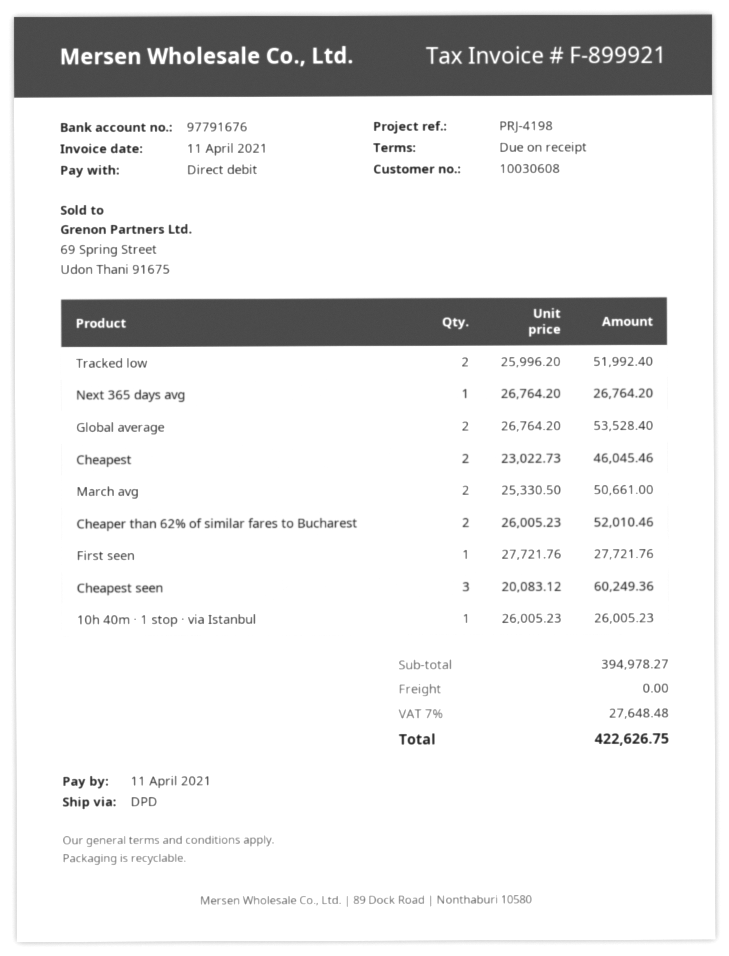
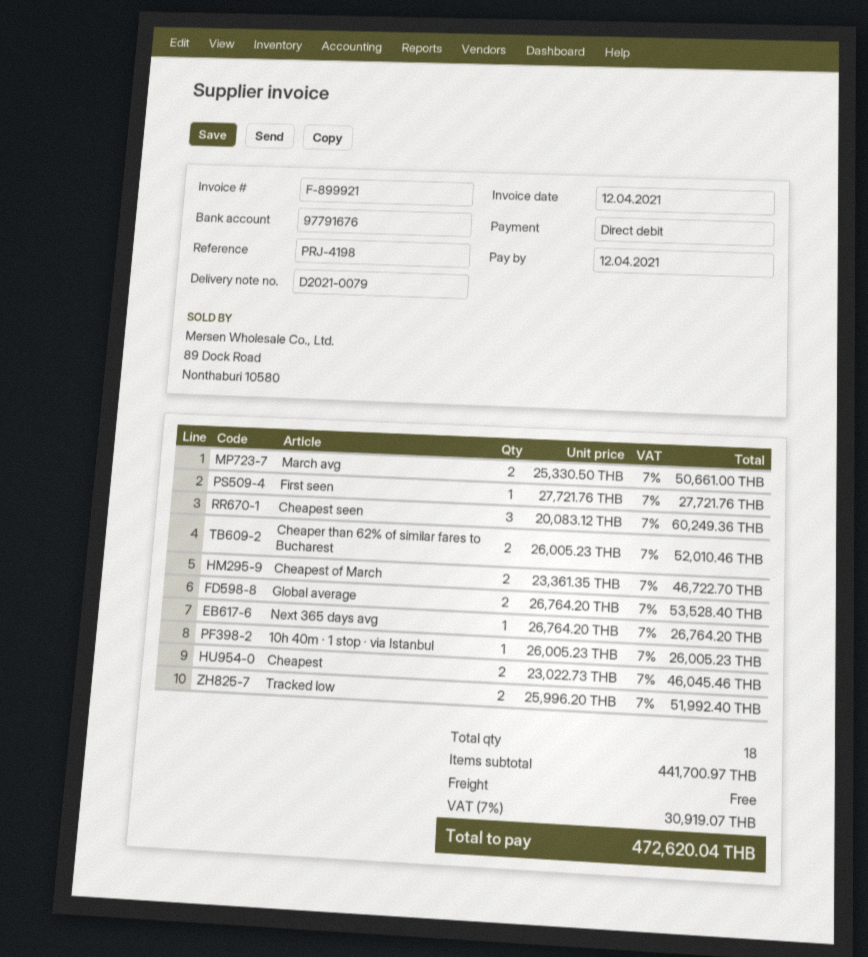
invoice date: 2021-04-11 -> 2021-04-12
due date: 2021-04-11 -> 2021-04-12
Cheapest of March: none -> 2 x 23361.35 = 46722.70
subtotal: 394978.27 -> 441700.97
tax: 7% = 27648.48 -> 7% = 30919.07
total: 422626.75 -> 472620.04

